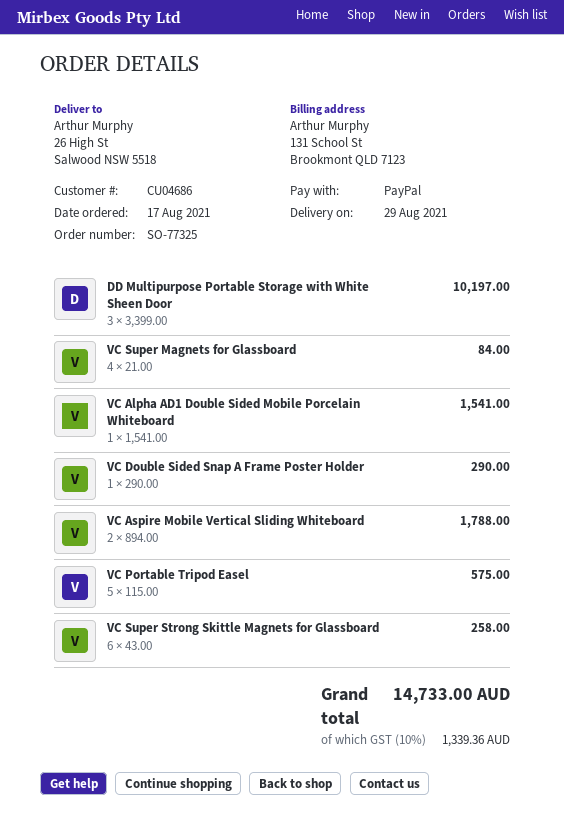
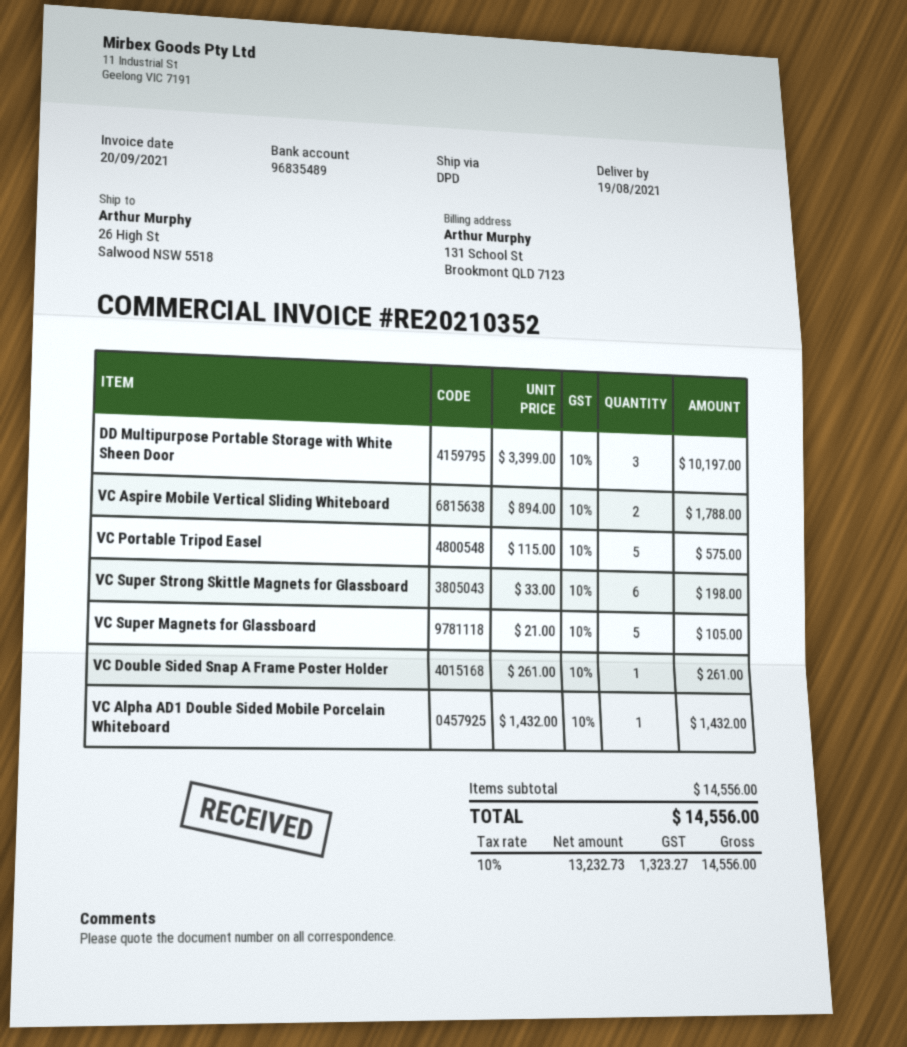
delivery date: 2021-08-29 -> 2021-08-19
VC Super Magnets for Glassboard: 4 x 21.00 = 84.00 -> 5 x 21.00 = 105.00
VC Alpha AD1 Double Sided Mobile Porcelain Whiteboard: 1 x 1541.00 = 1541.00 -> 1 x 1432.00 = 1432.00
VC Double Sided Snap A Frame Poster Holder: 1 x 290.00 = 290.00 -> 1 x 261.00 = 261.00
VC Super Strong Skittle Magnets for Glassboard: 6 x 43.00 = 258.00 -> 6 x 33.00 = 198.00
tax: 10% = 1339.36 -> 10% = 1323.27
total: 14733.00 -> 14556.00

